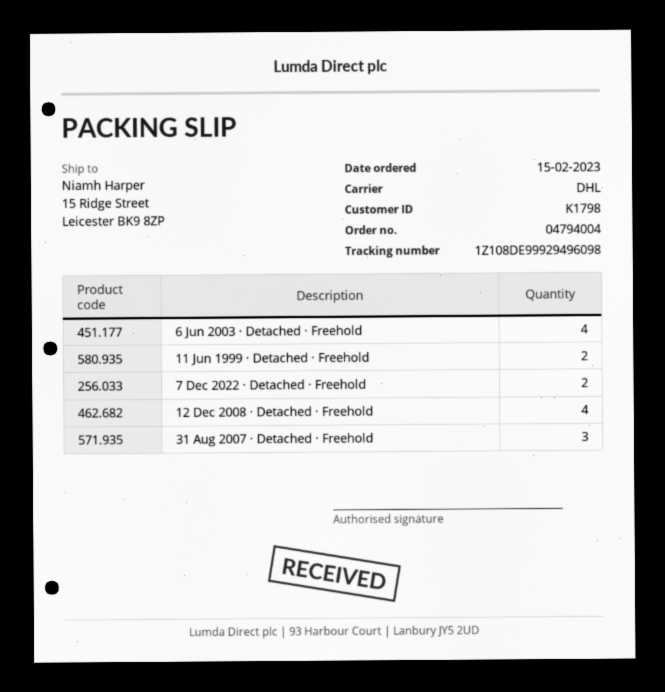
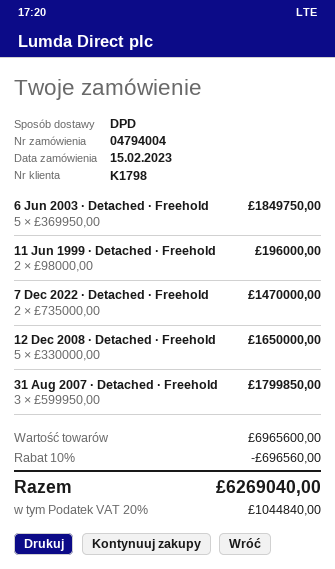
shipping method: DHL -> DPD
6 Jun 2003 · Detached · Freehold: 4 -> 5
12 Dec 2008 · Detached · Freehold: 4 -> 5

